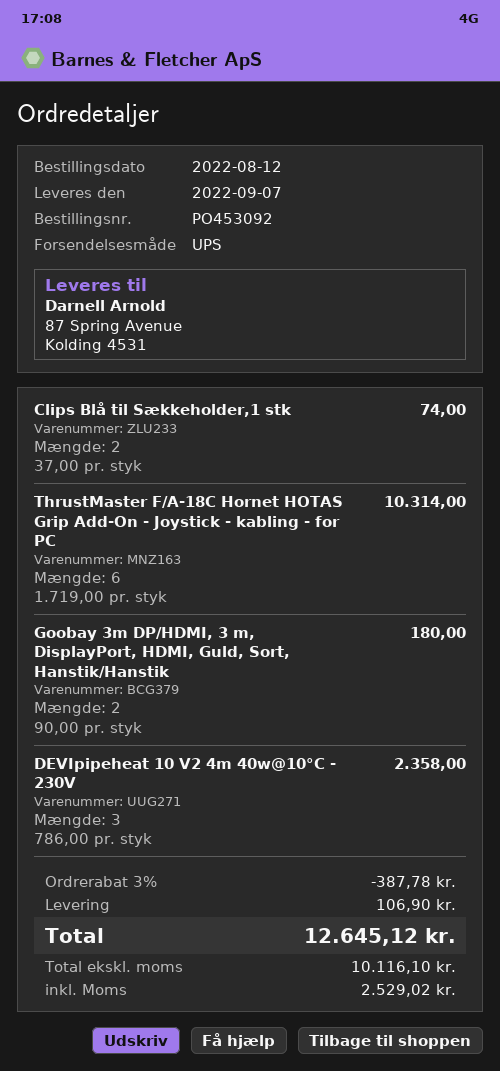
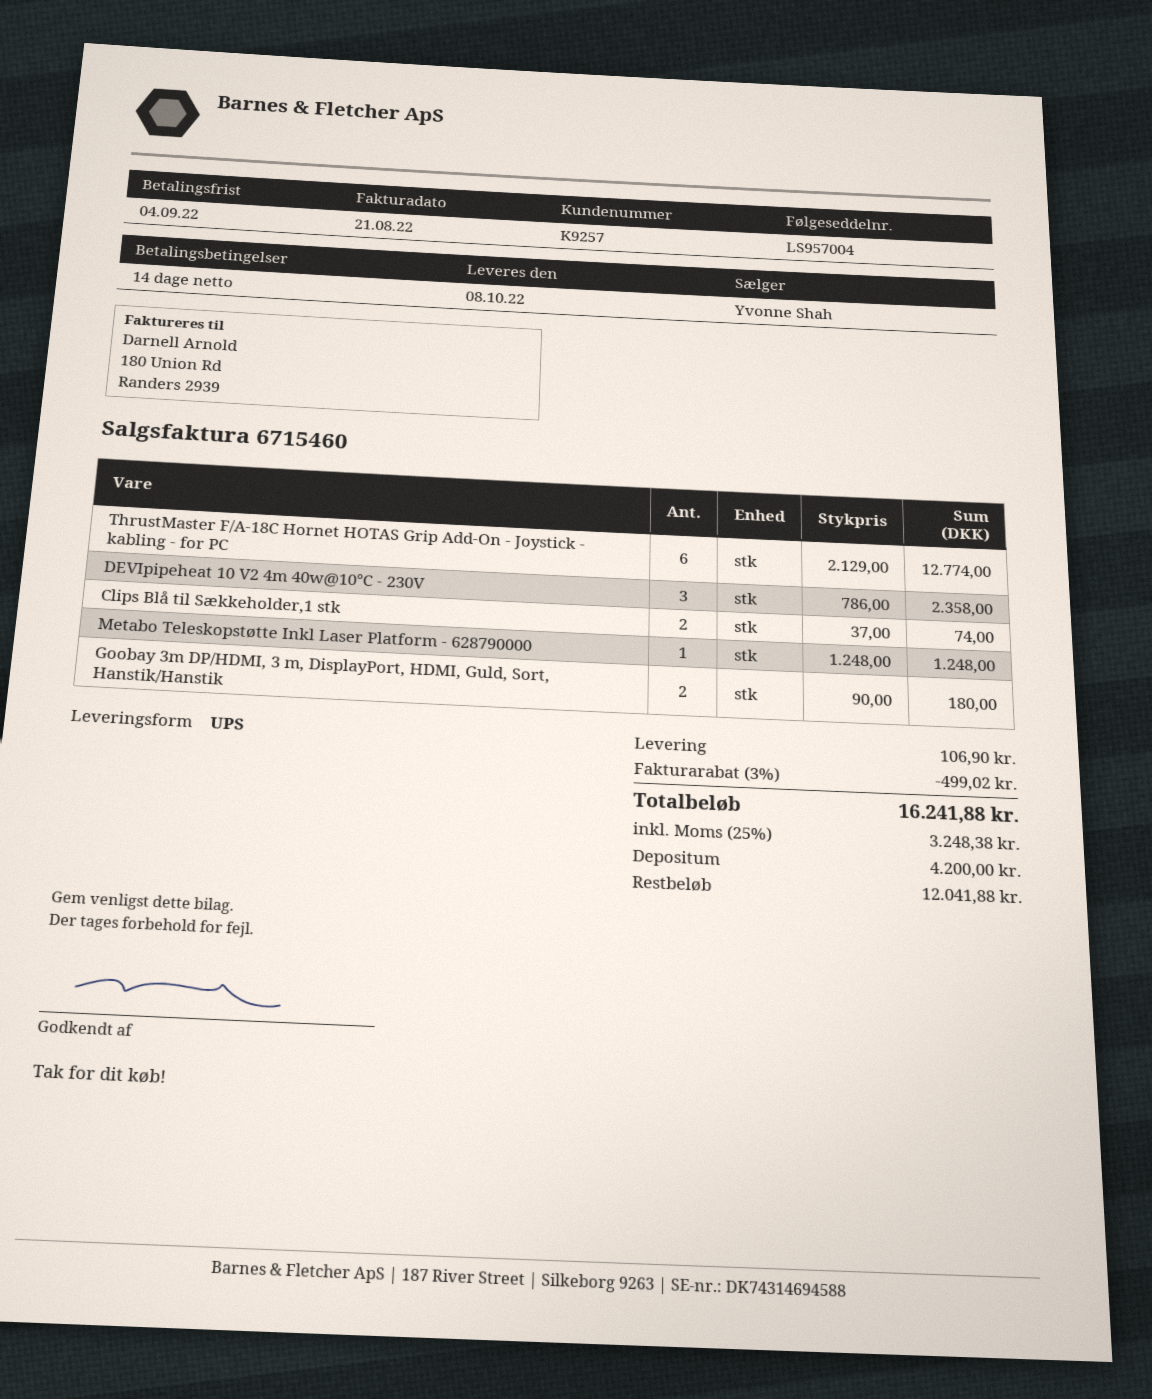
delivery date: 2022-09-07 -> 2022-10-08
ThrustMaster F/A-18C Hornet HOTAS Grip Add-On - Joystick - kabling - for PC: 6 x 1719.00 = 10314.00 -> 6 x 2129.00 = 12774.00
Metabo Teleskopstøtte Inkl Laser Platform - 628790000: none -> 1 x 1248.00 = 1248.00
discount: 3% = 387.78 -> 3% = 499.02
tax: 2529.02 -> 3248.38
total: 12645.12 -> 16241.88

